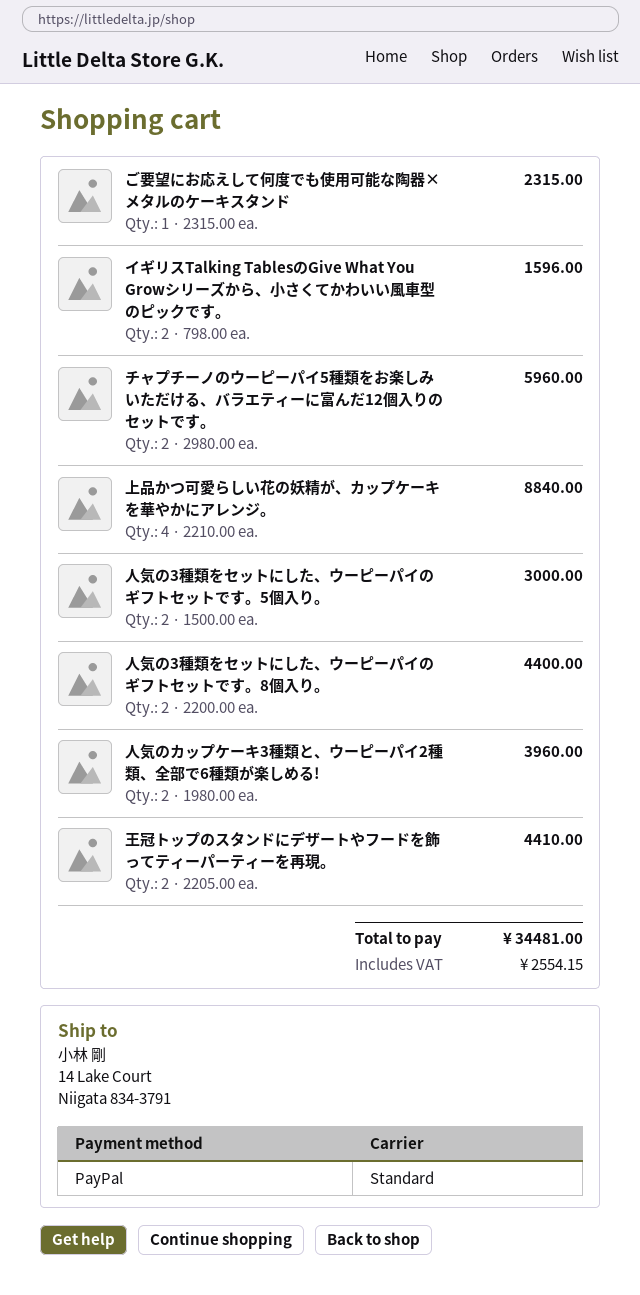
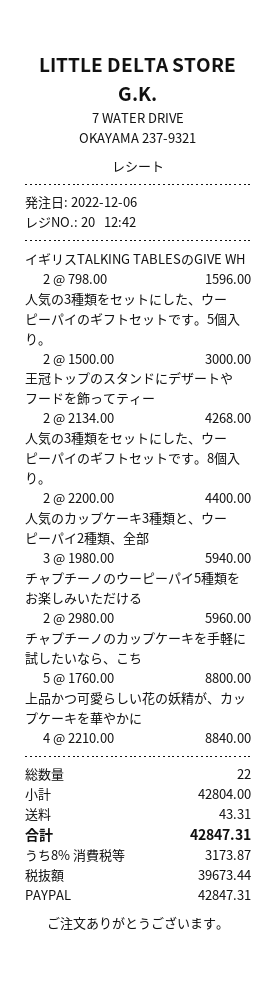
ご要望にお応えして何度でも使用可能な陶器×メタルのケーキスタンド: 1 x 2315.00 = 2315.00 -> none
人気のカップケーキ3種類と、ウーピーパイ2種類、全部で6種類が楽しめる!: 2 x 1980.00 = 3960.00 -> 3 x 1980.00 = 5940.00
王冠トップのスタンドにデザートやフードを飾ってティーパーティーを再現。: 2 x 2205.00 = 4410.00 -> 2 x 2134.00 = 4268.00
チャプチーノのカップケーキを手軽に試したいなら、こち: none -> 5 x 1760.00 = 8800.00
shipping: none -> 43.31
tax: 2554.15 -> 3173.87
total: 34481.00 -> 42847.31

